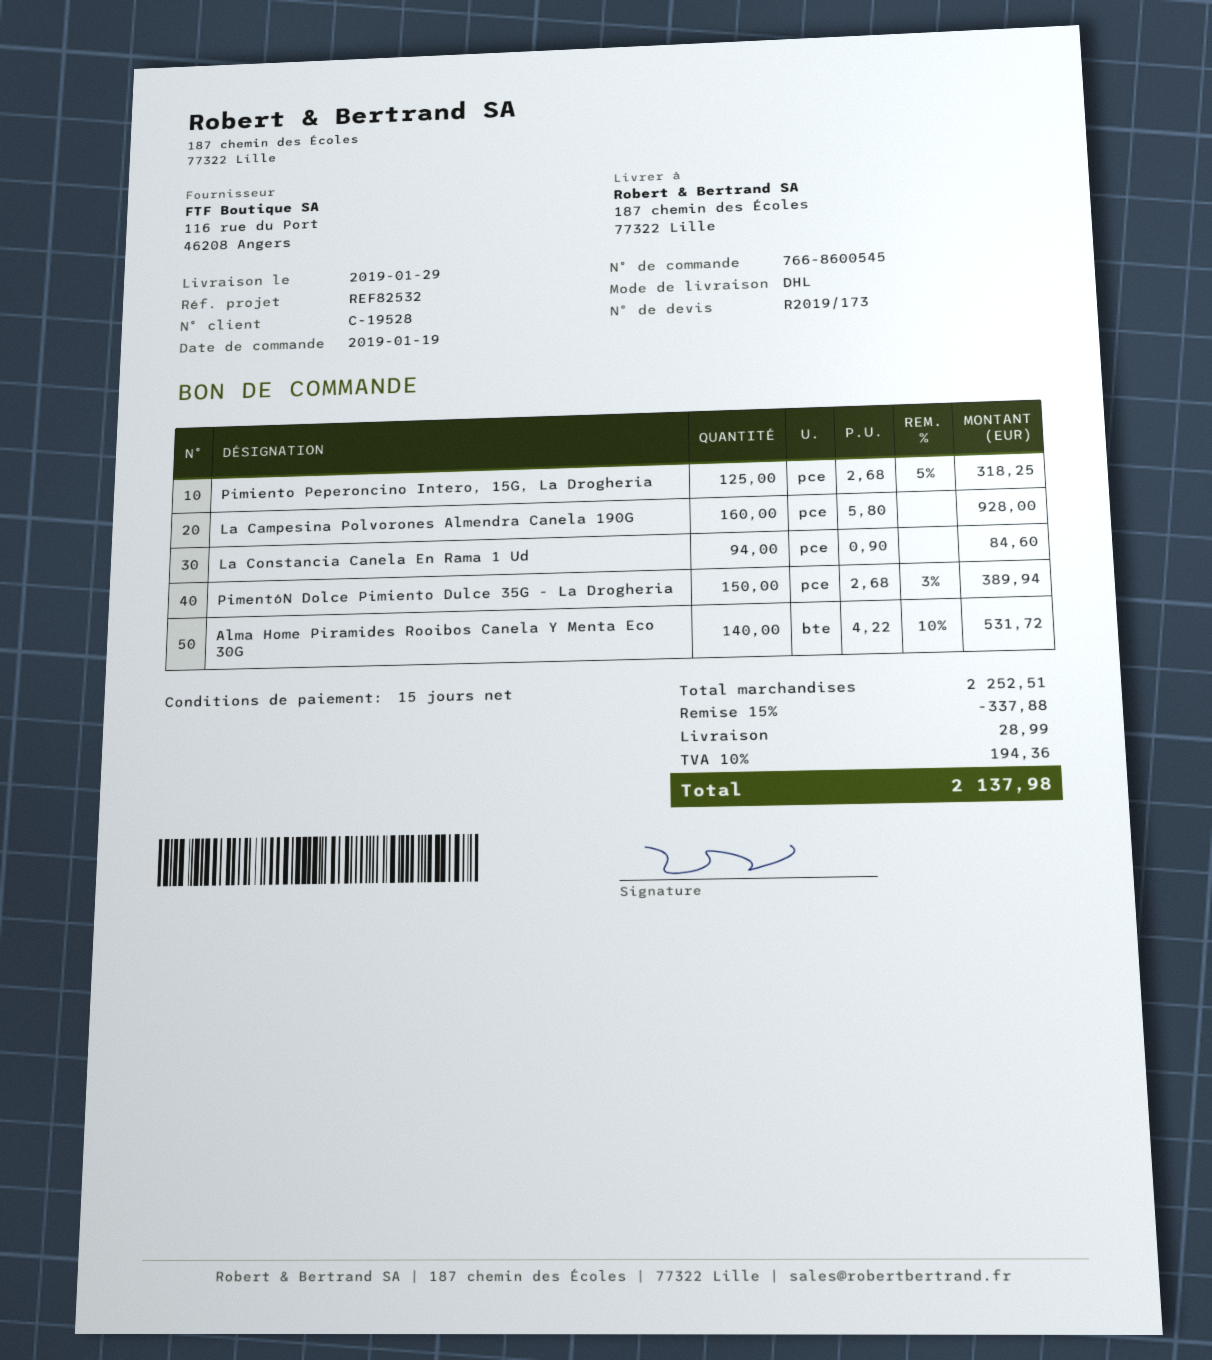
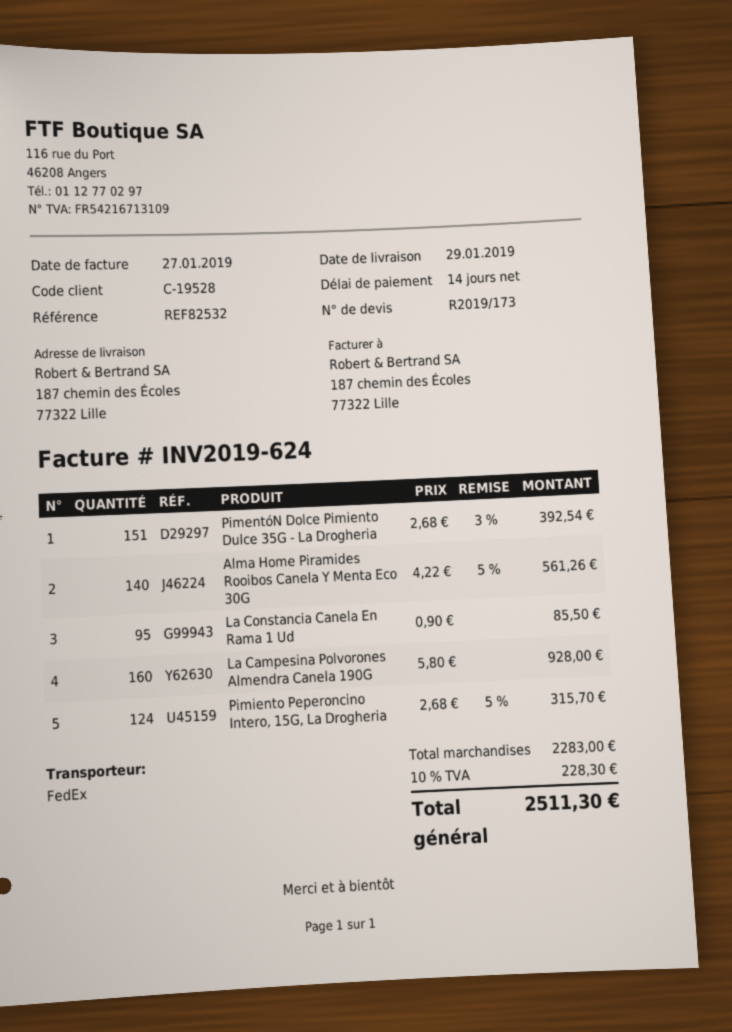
payment terms: 15 days -> 14 days
shipping method: DHL -> FedEx
Pimiento Peperoncino Intero, 15G, La Drogheria: 125 x 2.68 - 5% = 318.25 -> 124 x 2.68 - 5% = 315.70
La Constancia Canela En Rama 1 Ud: 94 x 0.90 = 84.60 -> 95 x 0.90 = 85.50
PimentóN Dolce Pimiento Dulce 35G - La Drogheria: 150 x 2.68 - 3% = 389.94 -> 151 x 2.68 - 3% = 392.54
Alma Home Piramides Rooibos Canela Y Menta Eco 30G: 140 x 4.22 - 10% = 531.72 -> 140 x 4.22 - 5% = 561.26
subtotal: 2252.51 -> 2283.00
discount: 15% = 337.88 -> none
shipping: 28.99 -> none
tax: 10% = 194.36 -> 10% = 228.30
total: 2137.98 -> 2511.30

